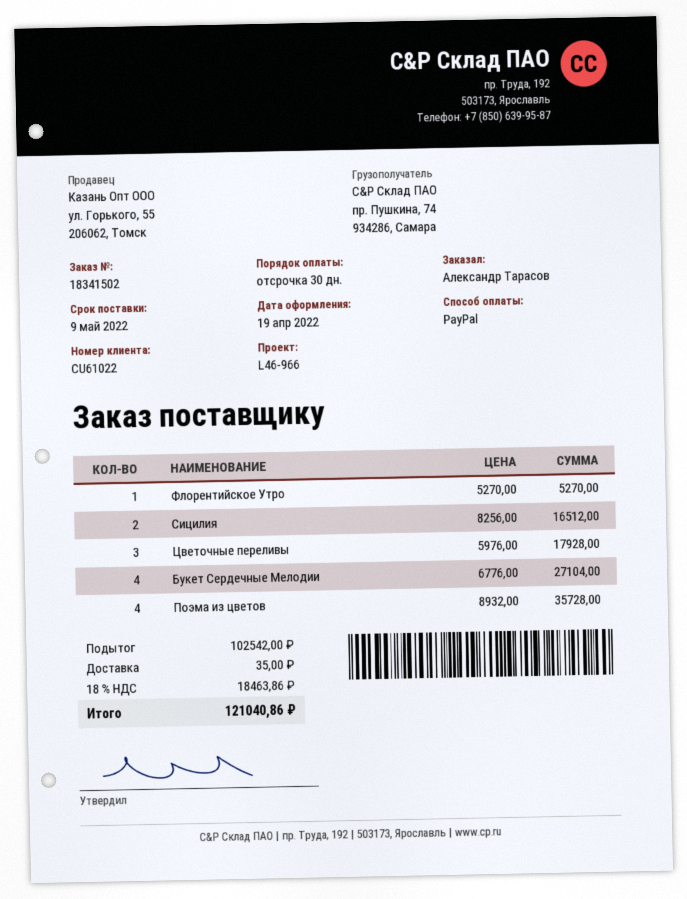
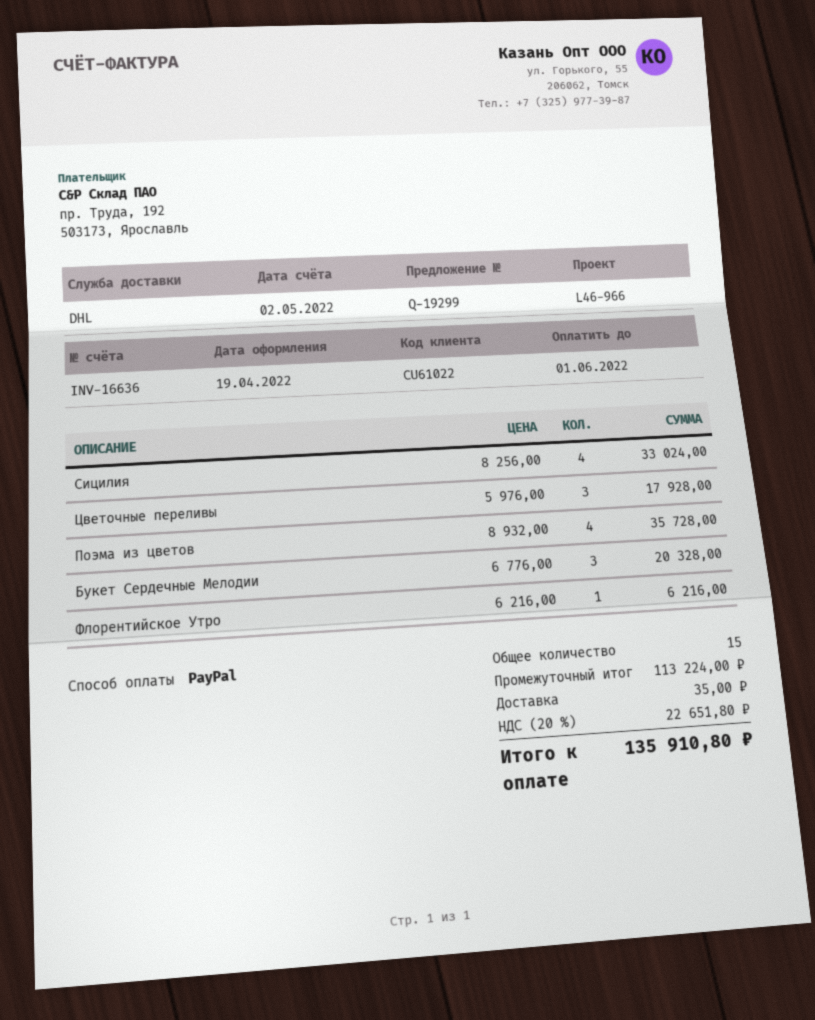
Флорентийское Утро: 1 x 5270.00 = 5270.00 -> 1 x 6216.00 = 6216.00
Сицилия: 2 x 8256.00 = 16512.00 -> 4 x 8256.00 = 33024.00
Букет Сердечные Мелодии: 4 x 6776.00 = 27104.00 -> 3 x 6776.00 = 20328.00
subtotal: 102542.00 -> 113224.00
tax: 18% = 18463.86 -> 20% = 22651.80
total: 121040.86 -> 135910.80

